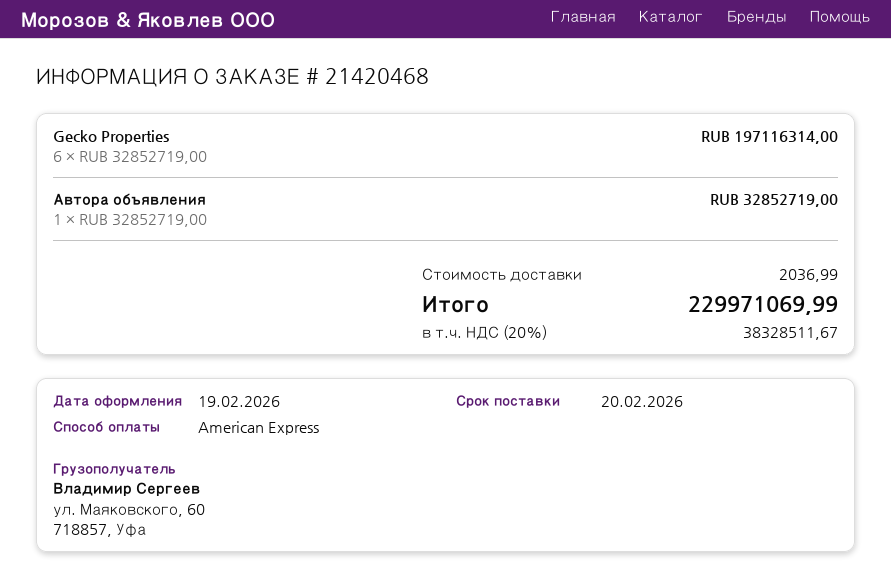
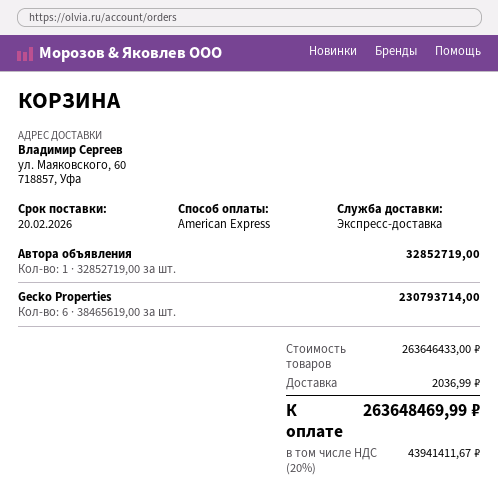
Gecko Properties: 6 x 32852719.00 = 197116314.00 -> 6 x 38465619.00 = 230793714.00
tax: 20% = 38328511.67 -> 20% = 43941411.67
total: 229971069.99 -> 263648469.99

